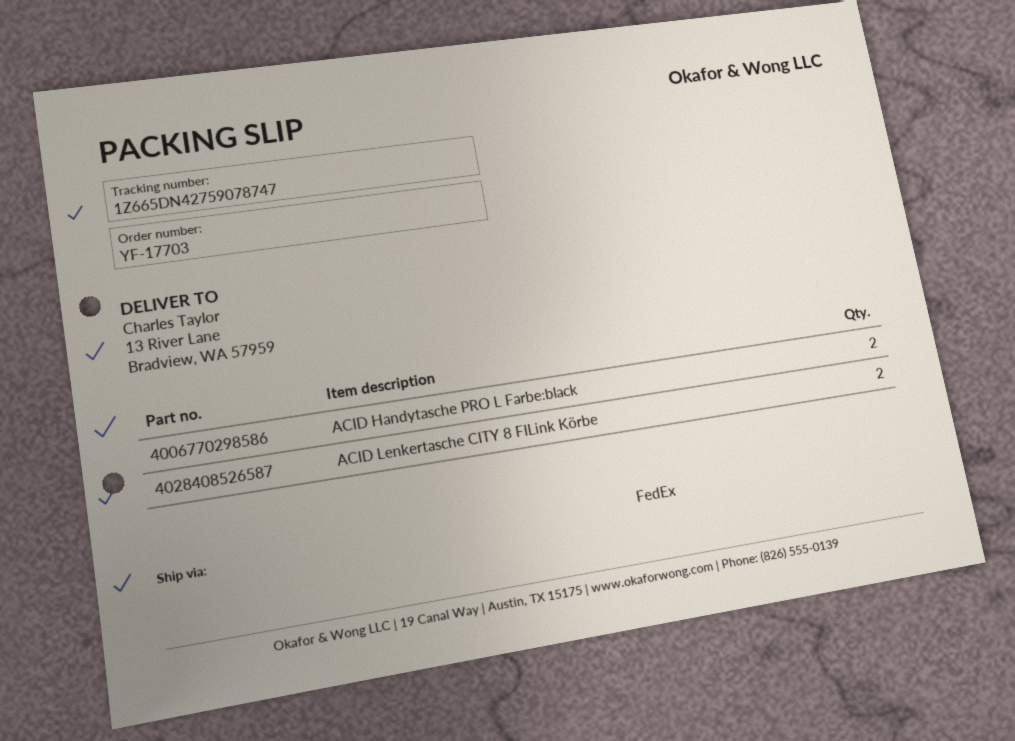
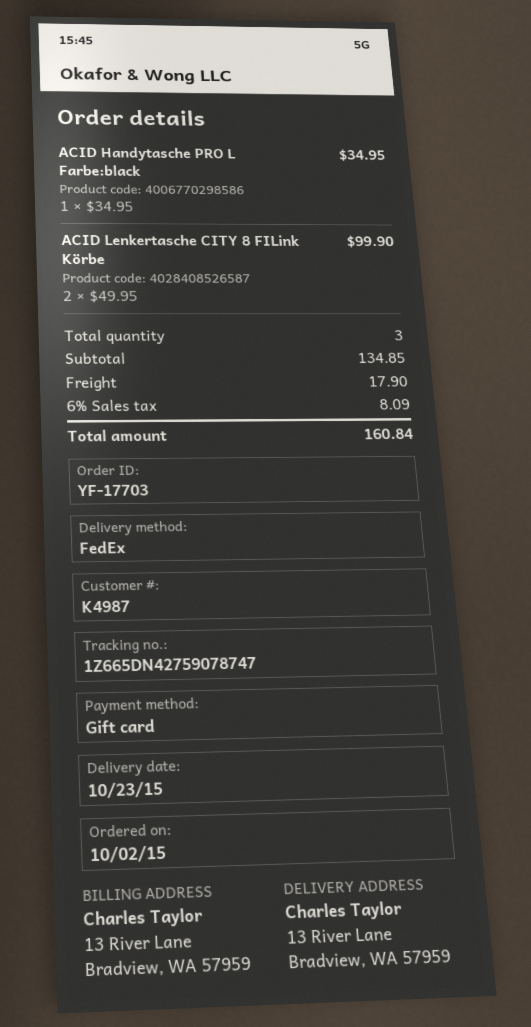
ACID Handytasche PRO L Farbe:black: 2 -> 1

